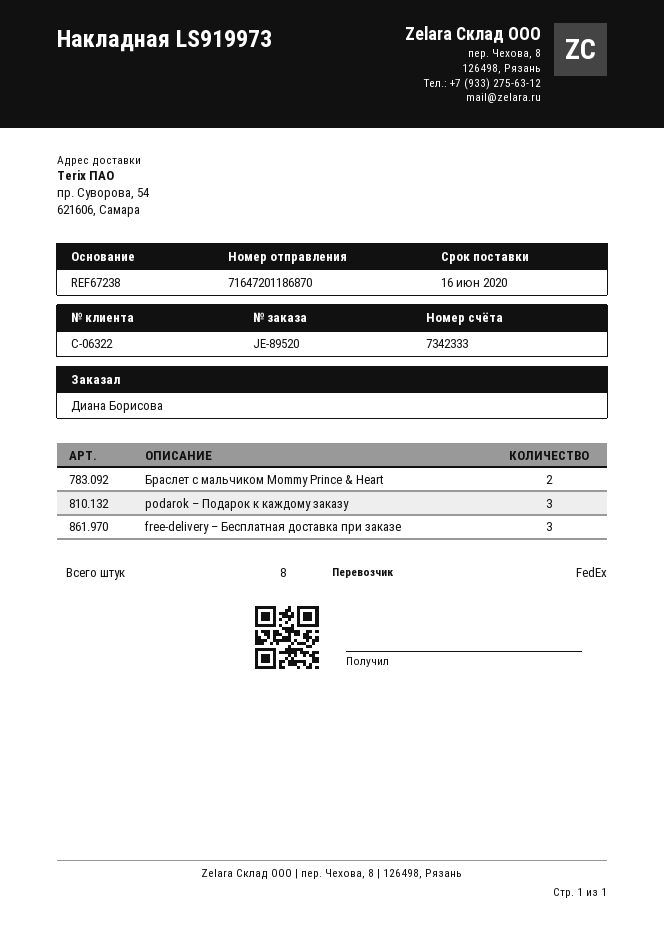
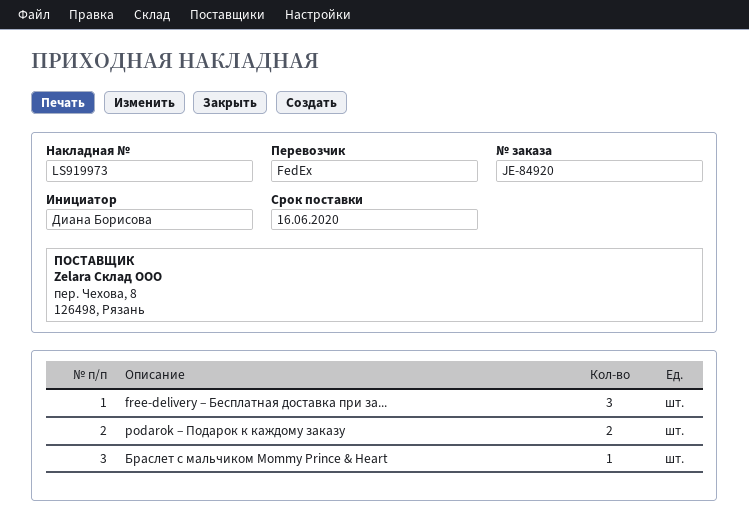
order number: JE-89520 -> JE-84920
Браслет с мальчиком Mommy Prince & Heart: 2 -> 1
podarok – Подарок к каждому заказу: 3 -> 2

